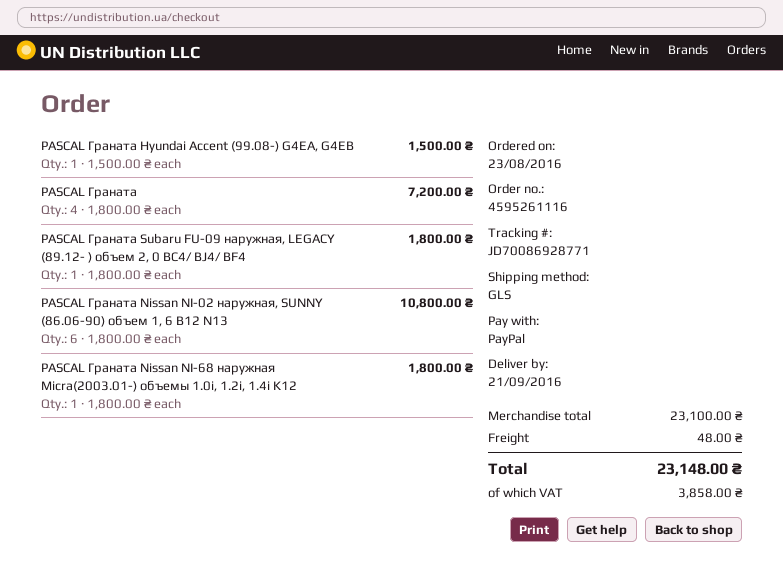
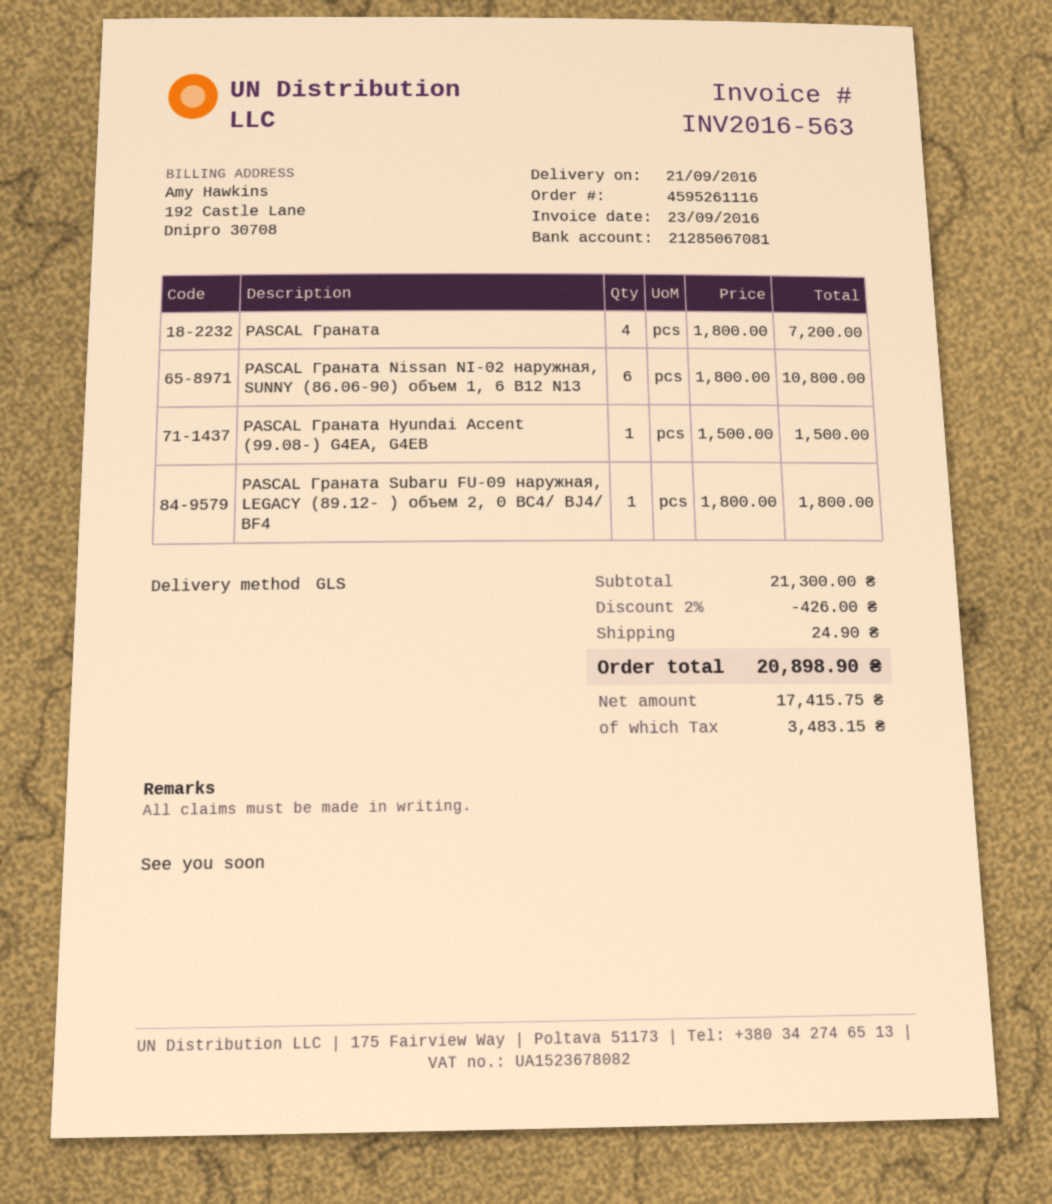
PASCAL Граната Nissan NI-68 наружная Micra(2003.01-) объемы 1.0i, 1.2i, 1.4i K12: 1 x 1800.00 = 1800.00 -> none
subtotal: 23100.00 -> 21300.00
discount: none -> 2% = 426.00
shipping: 48.00 -> 24.90
tax: 3858.00 -> 3483.15
total: 23148.00 -> 20898.90

